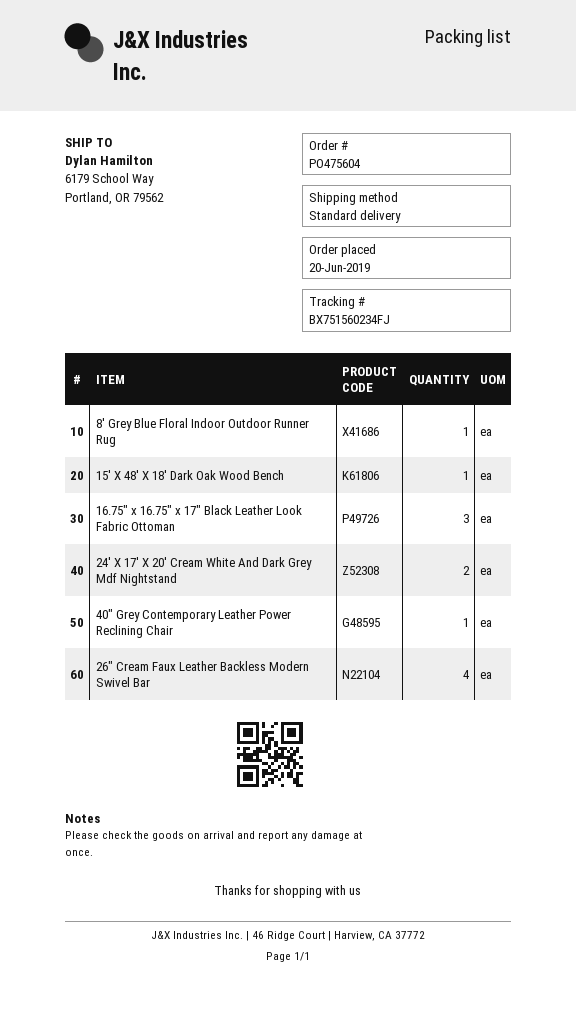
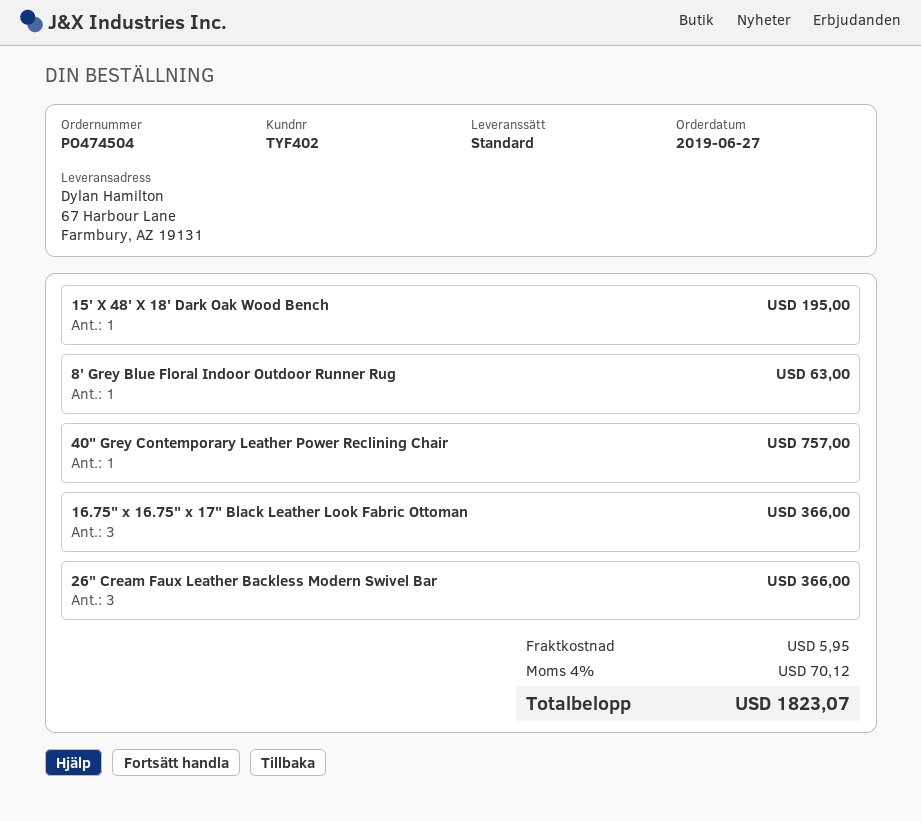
order number: PO475604 -> PO474504
order date: 2019-06-20 -> 2019-06-27
ship to: 6179 School Way, Portland, OR 79562 -> 67 Harbour Lane, Farmbury, AZ 19131
24' X 17' X 20' Cream White And Dark Grey Mdf Nightstand: 2 -> none
26" Cream Faux Leather Backless Modern Swivel Bar: 4 -> 3

